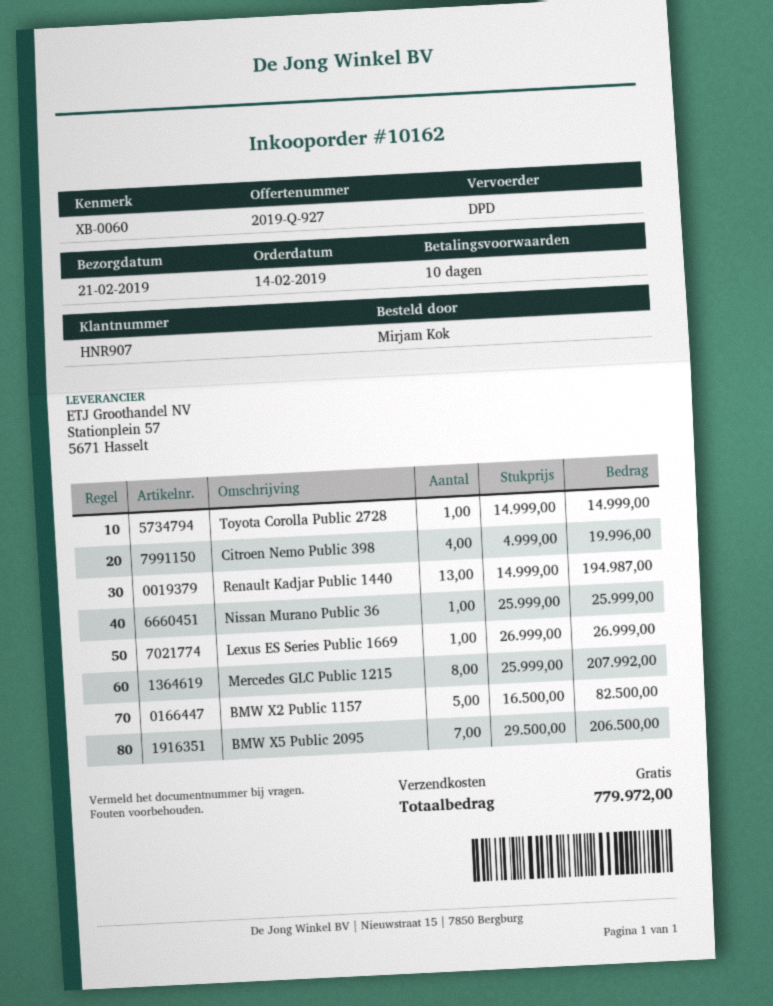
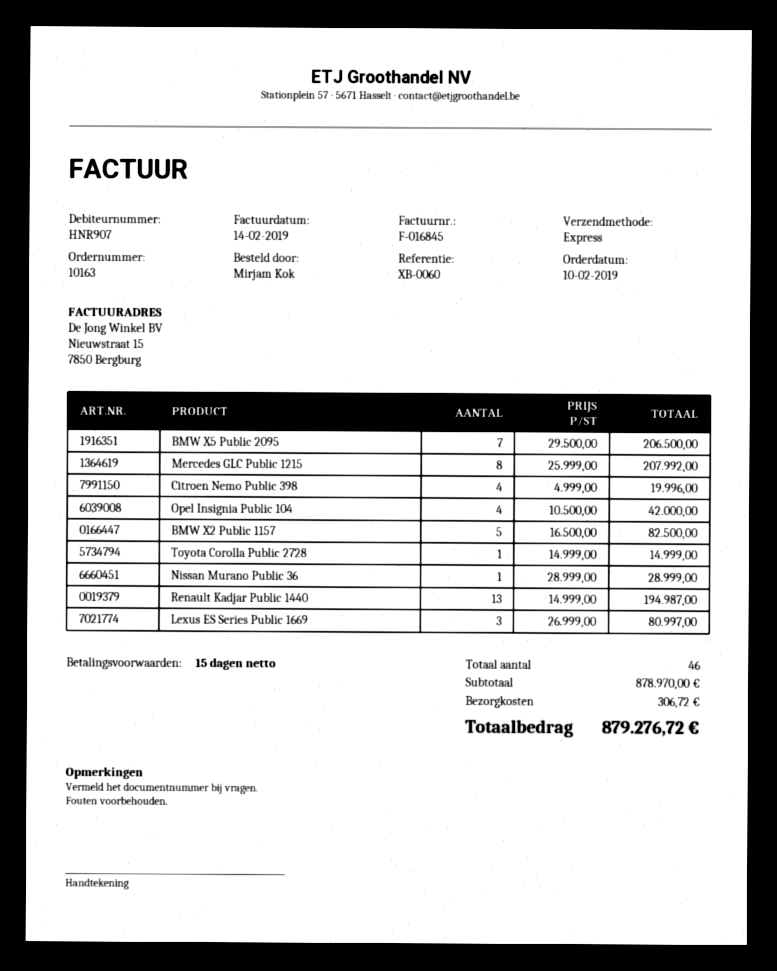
order number: 10162 -> 10163
order date: 2019-02-14 -> 2019-02-10
payment terms: 10 days -> 15 days
shipping method: DPD -> express
Nissan Murano Public 36: 1 x 25999.00 = 25999.00 -> 1 x 28999.00 = 28999.00
Lexus ES Series Public 1669: 1 x 26999.00 = 26999.00 -> 3 x 26999.00 = 80997.00
Opel Insignia Public 104: none -> 4 x 10500.00 = 42000.00
shipping: 0.00 -> 306.72
total: 779972.00 -> 879276.72

